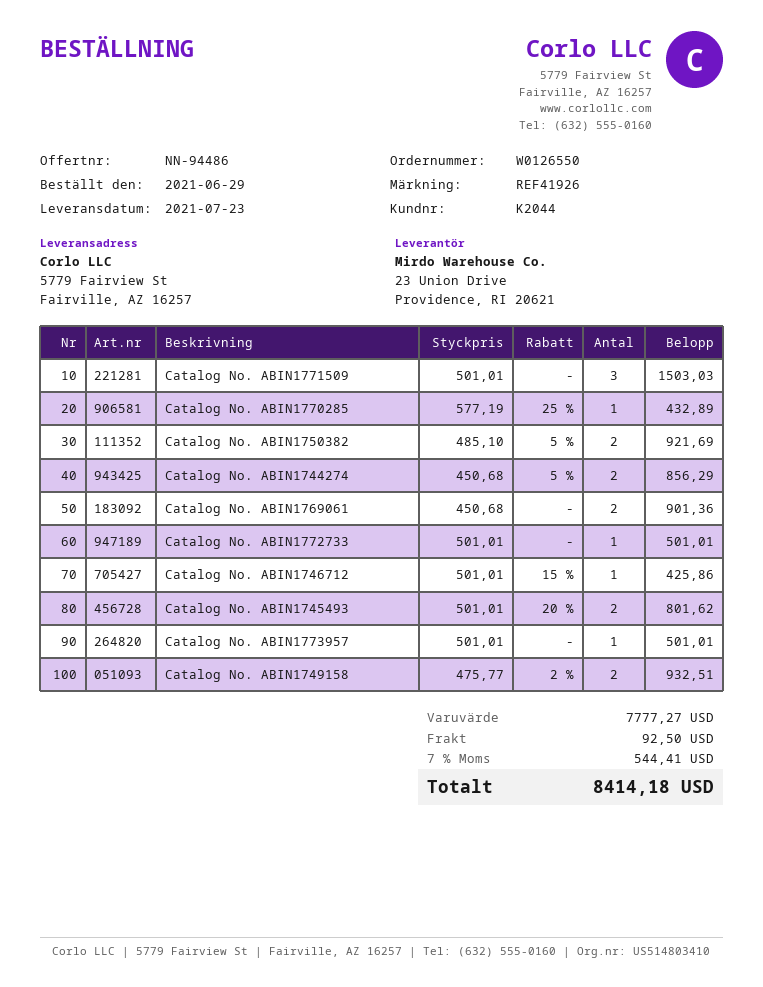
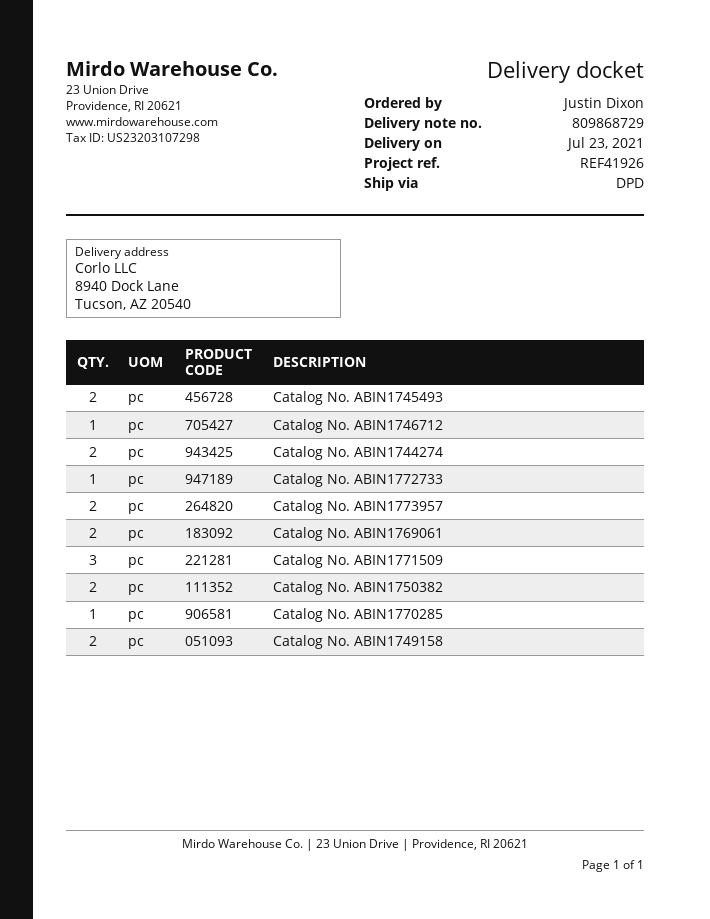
ship to: 5779 Fairview St, Fairville, AZ 16257 -> 8940 Dock Lane, Tucson, AZ 20540
Catalog No. ABIN1773957: 1 -> 2

